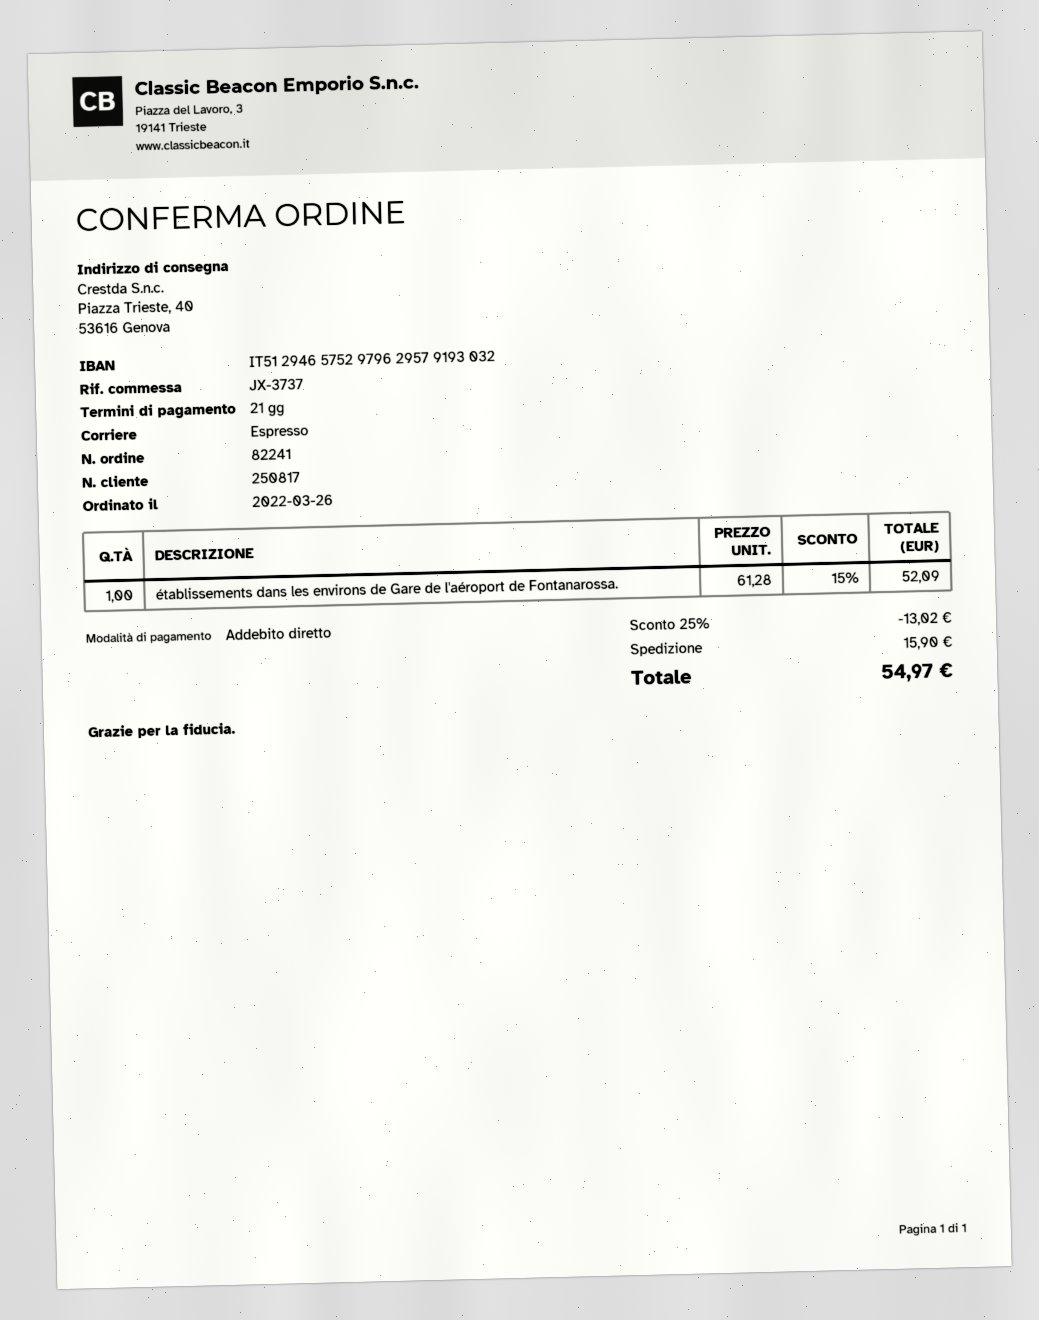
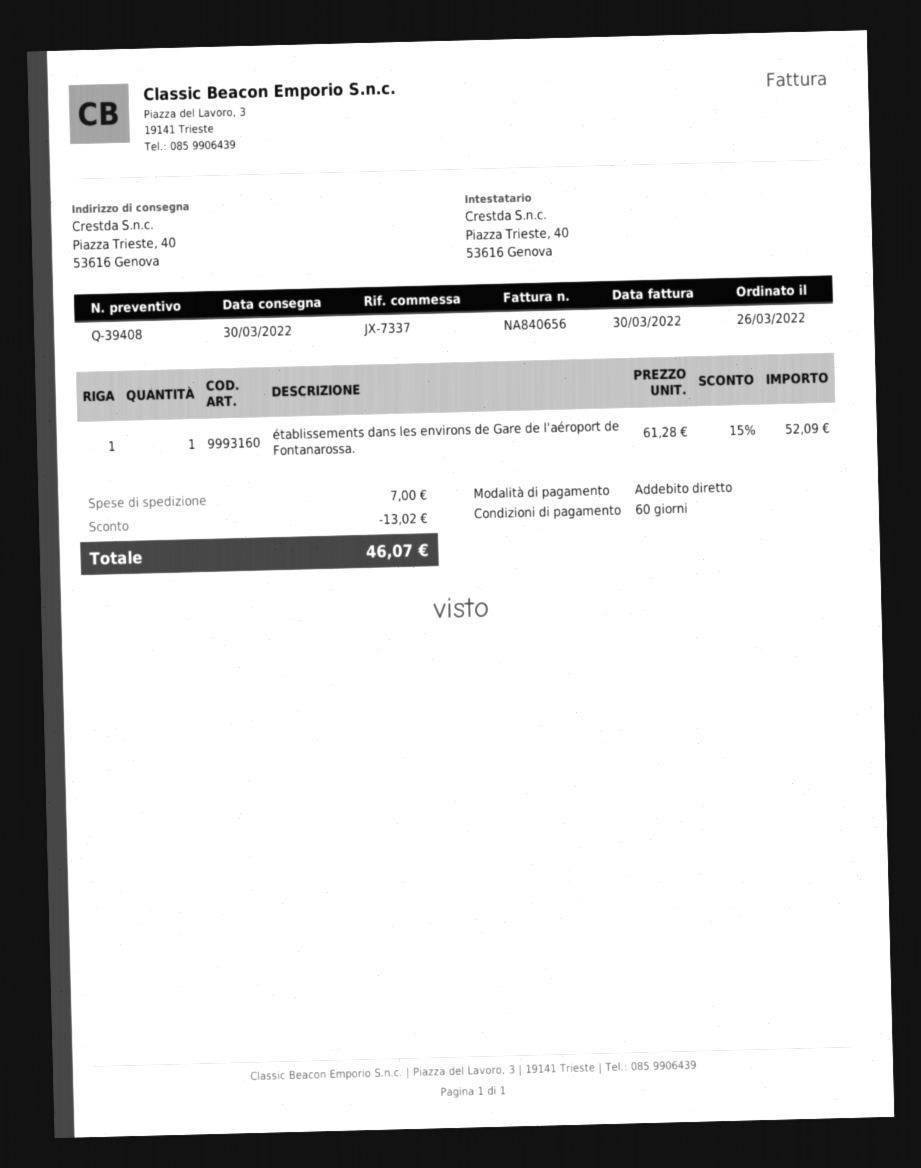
payment terms: 21 days -> 60 days
reference: JX-3737 -> JX-7337
shipping: 15.90 -> 7.00
total: 54.97 -> 46.07

